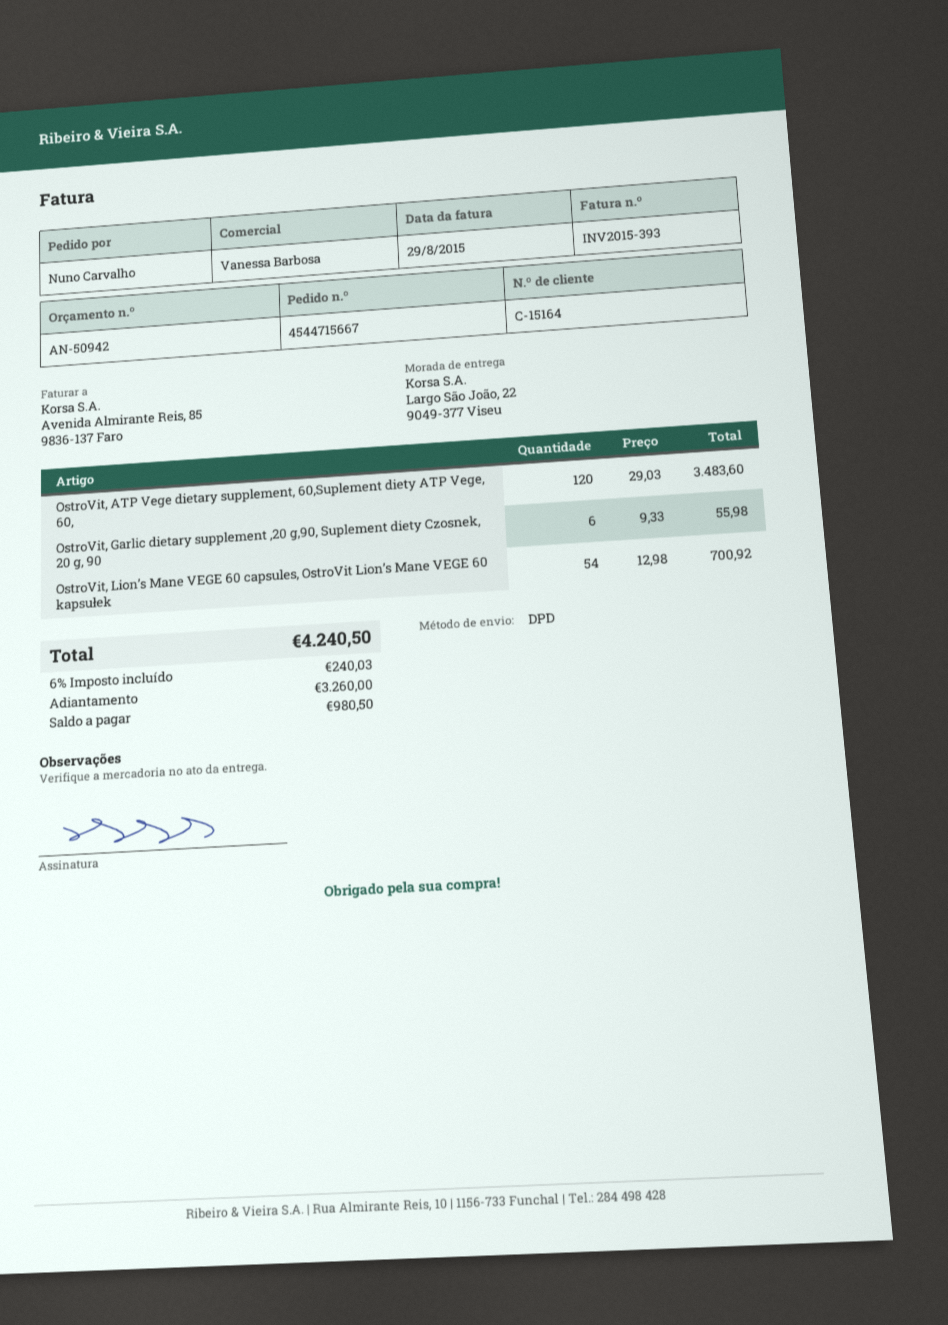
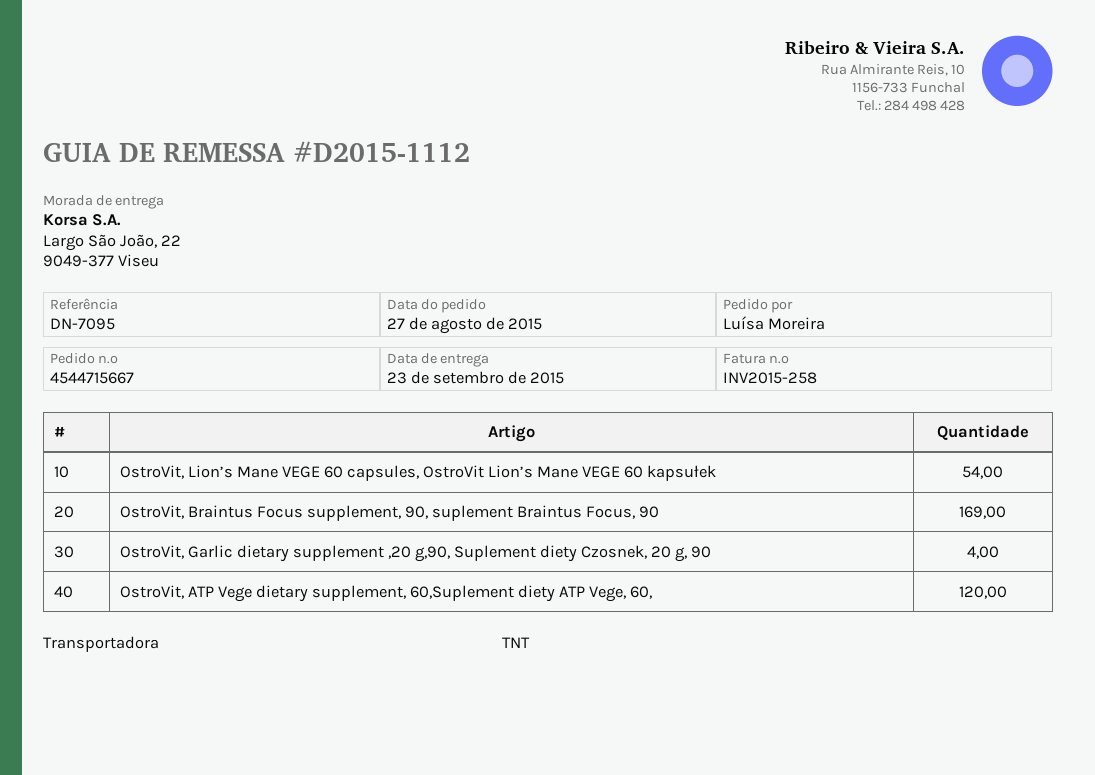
invoice number: INV2015-393 -> INV2015-258
ordered by: Nuno Carvalho -> Luísa Moreira
shipping method: DPD -> TNT
OstroVit, Garlic dietary supplement ,20 g,90, Suplement diety Czosnek, 20 g, 90: 6 -> 4
OstroVit, Braintus Focus supplement, 90, suplement Braintus Focus, 90: none -> 169

